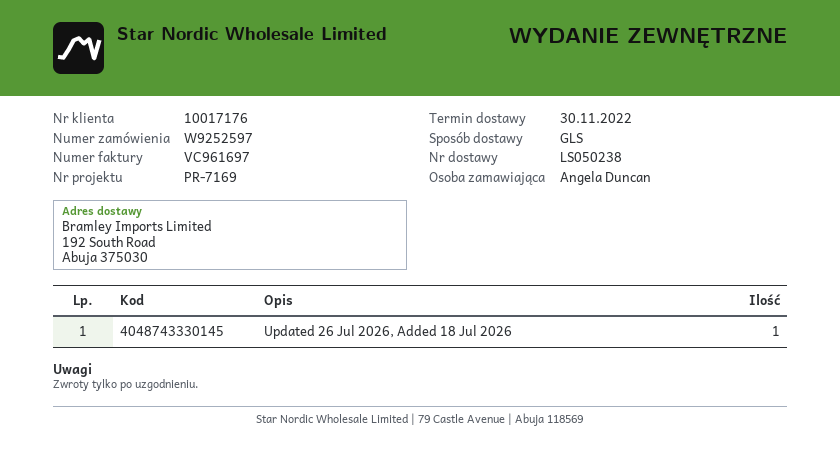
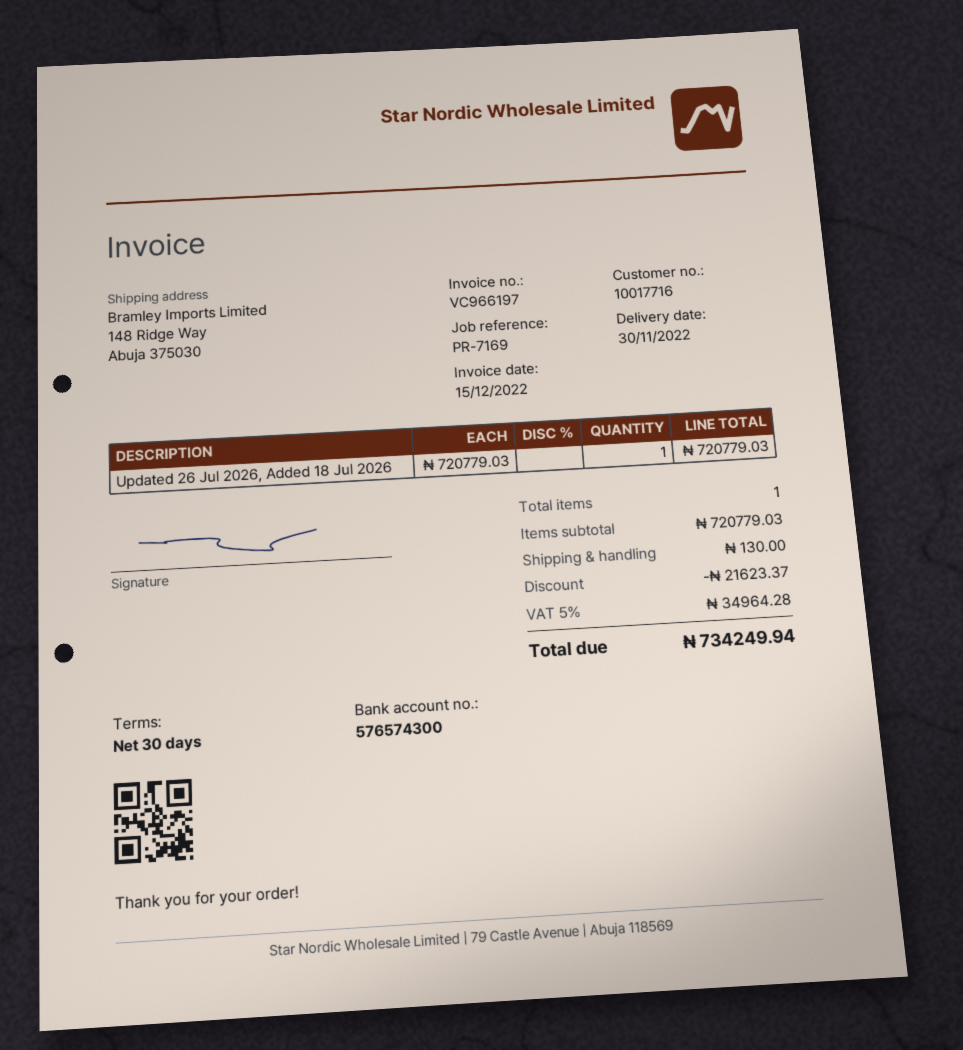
invoice number: VC961697 -> VC966197
customer number: 10017176 -> 10017716
ship to: 192 South Road, Abuja 375030 -> 148 Ridge Way, Abuja 375030

